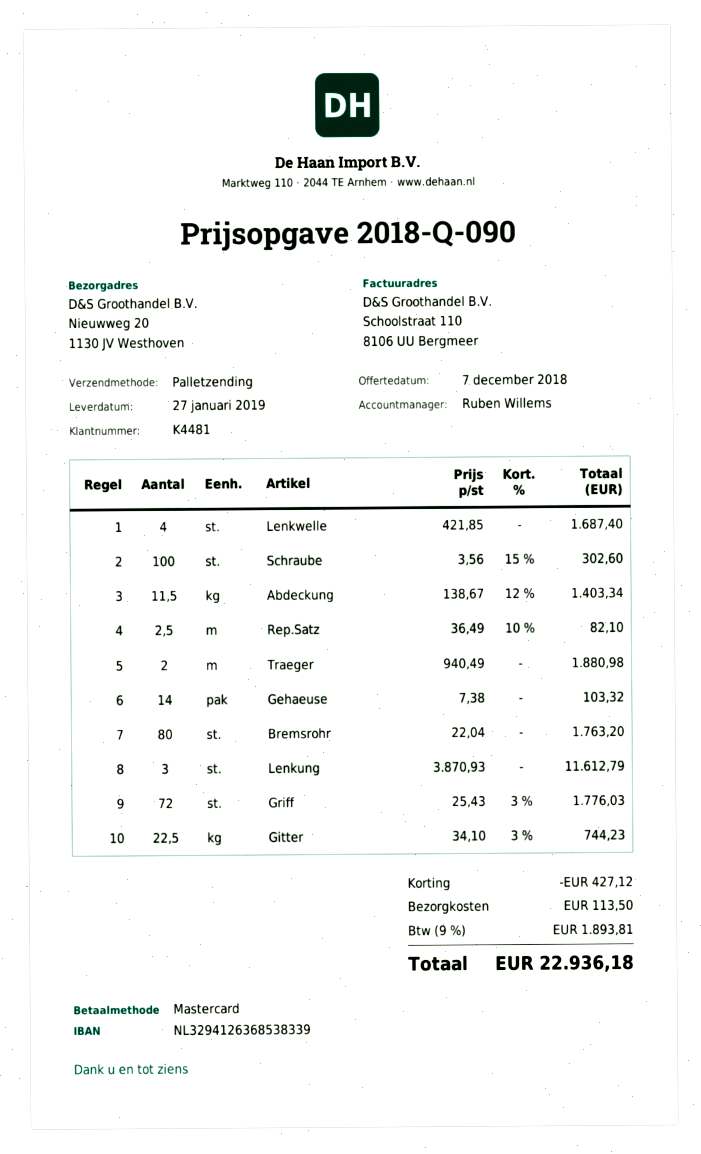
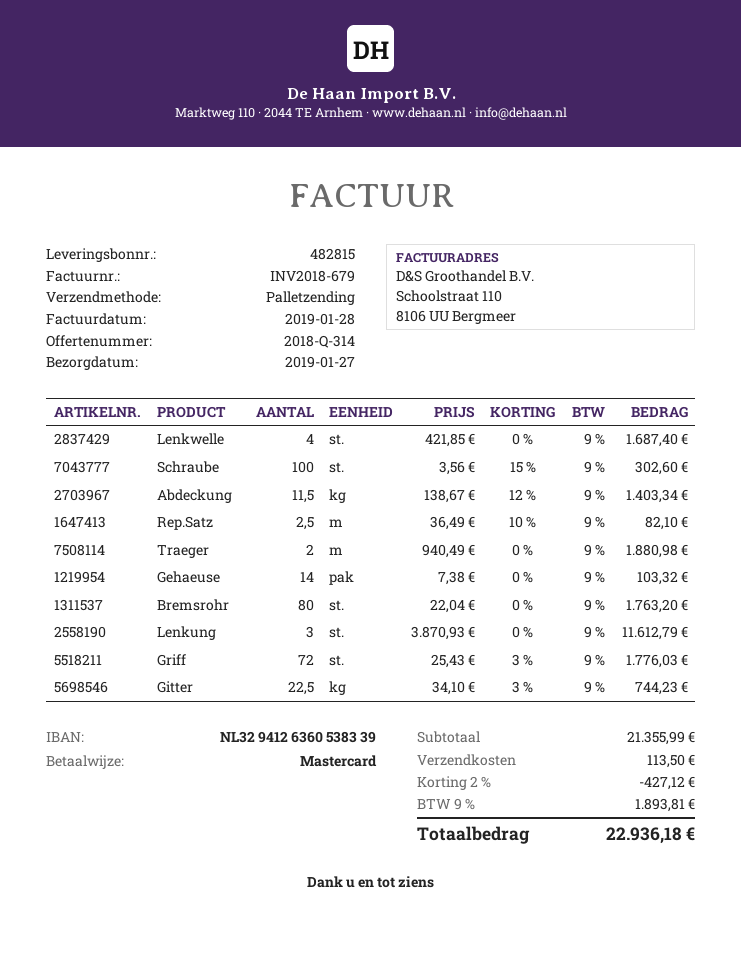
quote number: 2018-Q-090 -> 2018-Q-314
bank account: NL3294126368538339 -> NL3294126360538339

